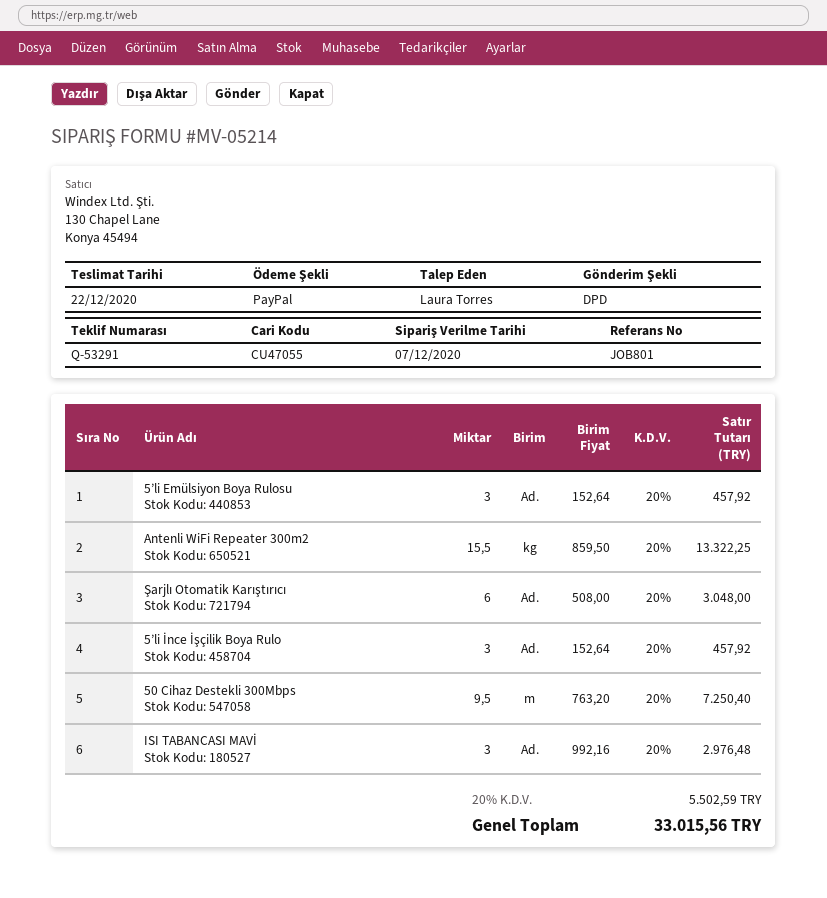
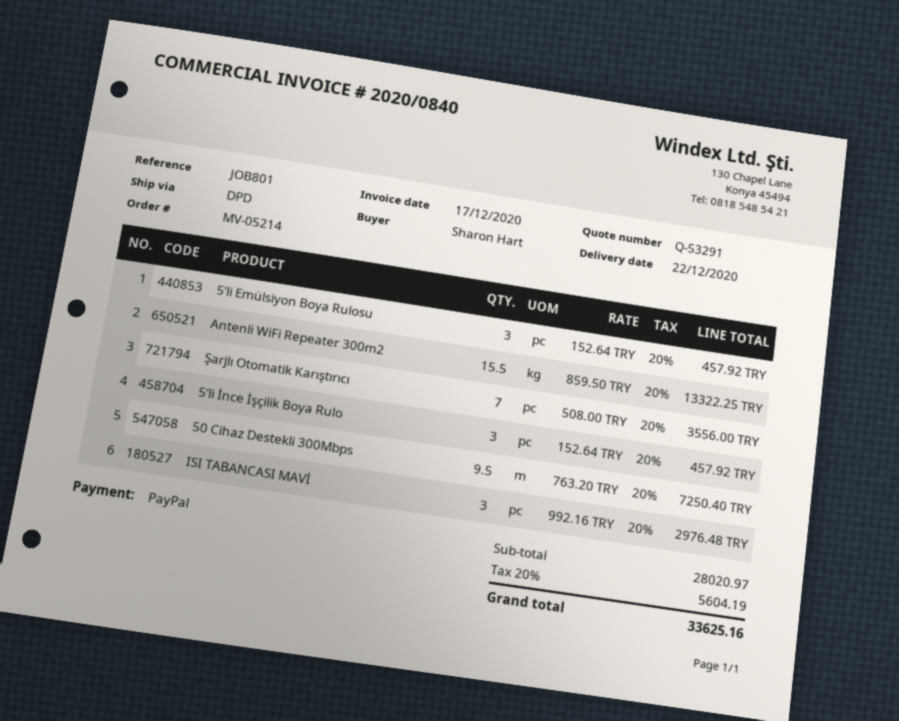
ordered by: Laura Torres -> Sharon Hart
Şarjlı Otomatik Karıştırıcı: 6 x 508.00 = 3048.00 -> 7 x 508.00 = 3556.00
tax: 20% = 5502.59 -> 20% = 5604.19
total: 33015.56 -> 33625.16

